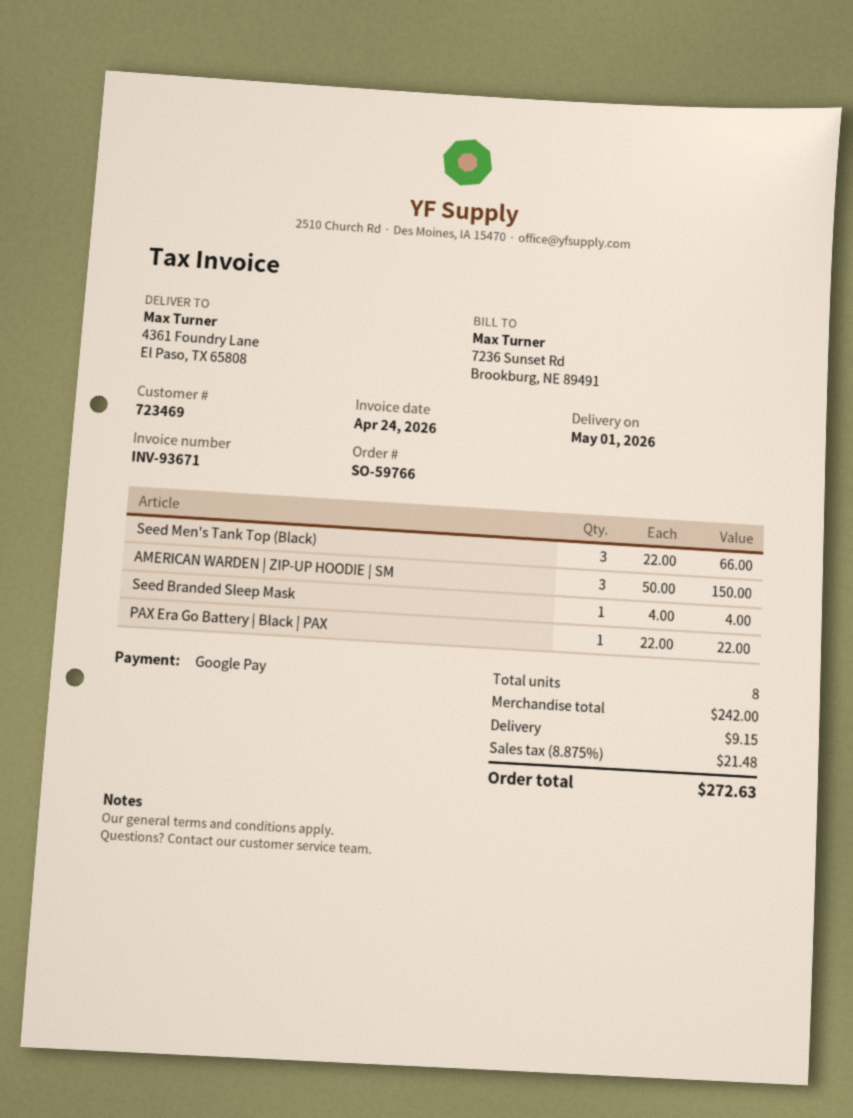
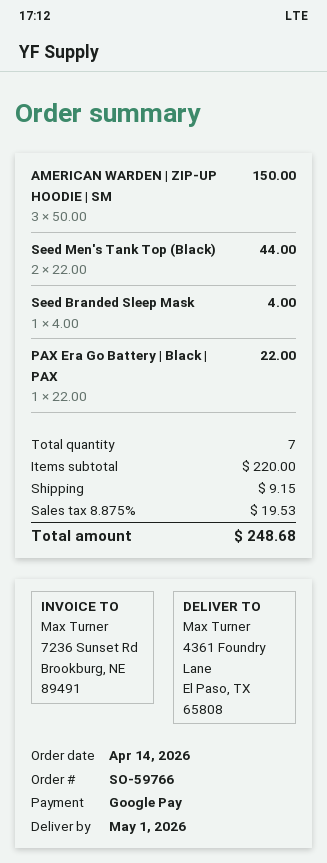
Seed Men's Tank Top (Black): 3 x 22.00 = 66.00 -> 2 x 22.00 = 44.00
total quantity: 8 -> 7
subtotal: 242.00 -> 220.00
tax: 8.875% = 21.48 -> 8.875% = 19.53
total: 272.63 -> 248.68

